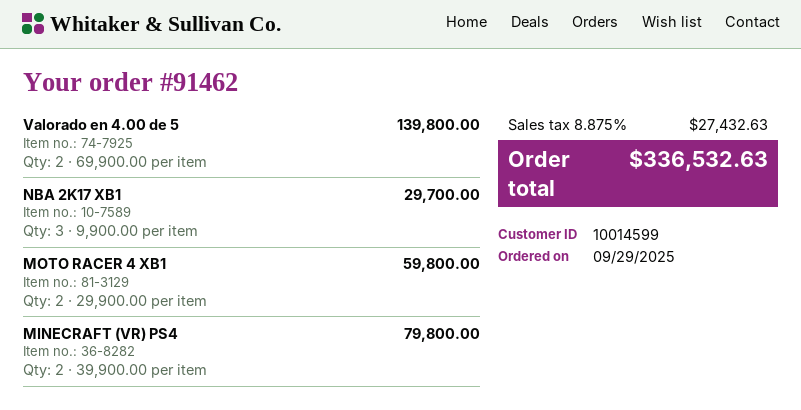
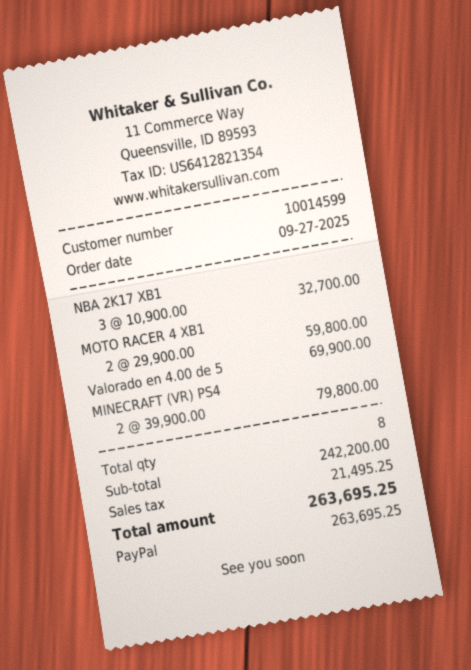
order date: 2025-09-29 -> 2025-09-27
Valorado en 4.00 de 5: 2 x 69900.00 = 139800.00 -> 1 x 69900.00 = 69900.00
NBA 2K17 XB1: 3 x 9900.00 = 29700.00 -> 3 x 10900.00 = 32700.00
tax: 27432.63 -> 21495.25
total: 336532.63 -> 263695.25

